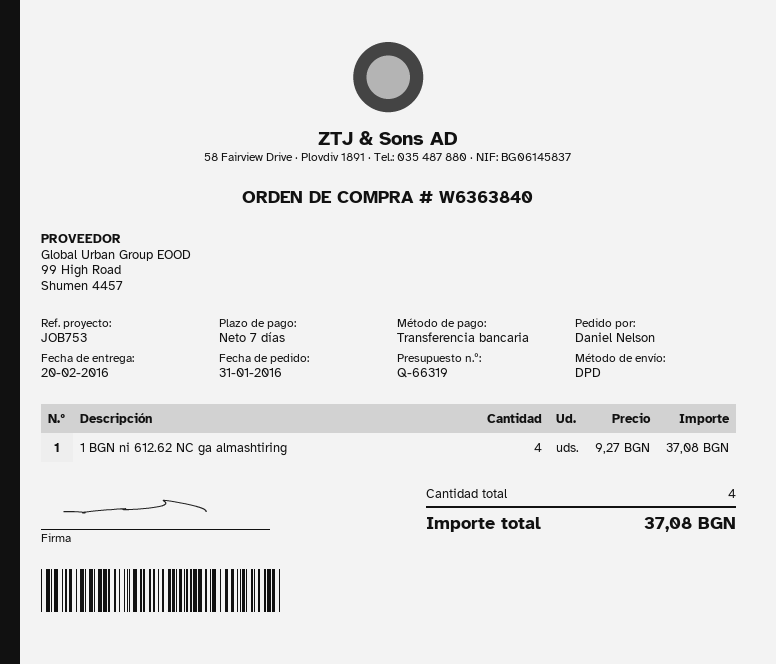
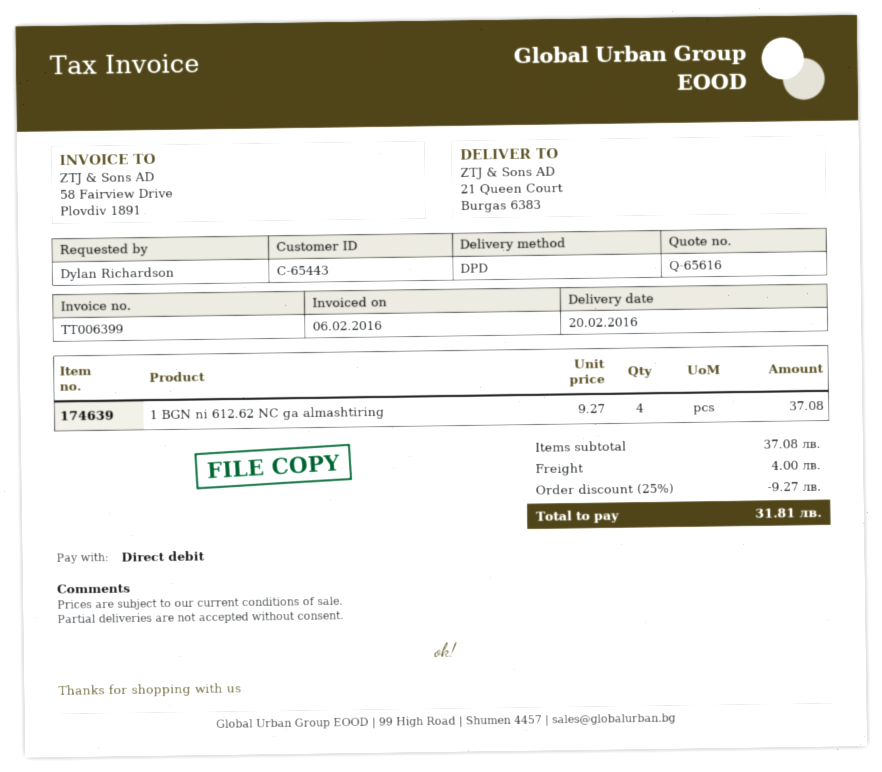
quote number: Q-66319 -> Q-65616
ordered by: Daniel Nelson -> Dylan Richardson
payment method: bank transfer -> direct debit
discount: none -> 25% = 9.27
shipping: none -> 4.00
total: 37.08 -> 31.81

